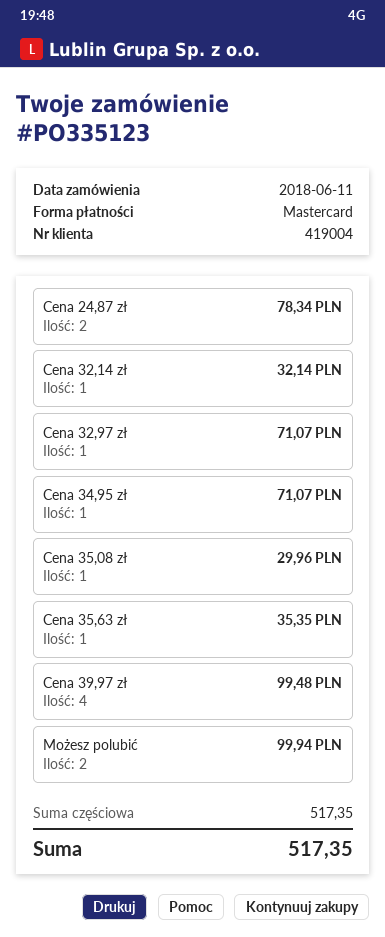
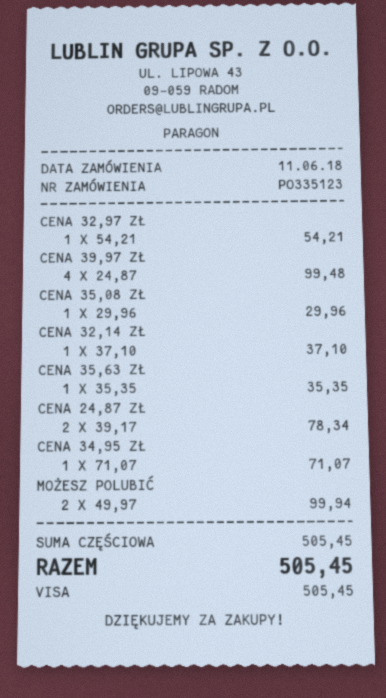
payment method: Mastercard -> Visa
Cena 32,14 zł: 1 for 32.14 -> 1 for 37.10
Cena 32,97 zł: 1 for 71.07 -> 1 for 54.21
subtotal: 517.35 -> 505.45
total: 517.35 -> 505.45

